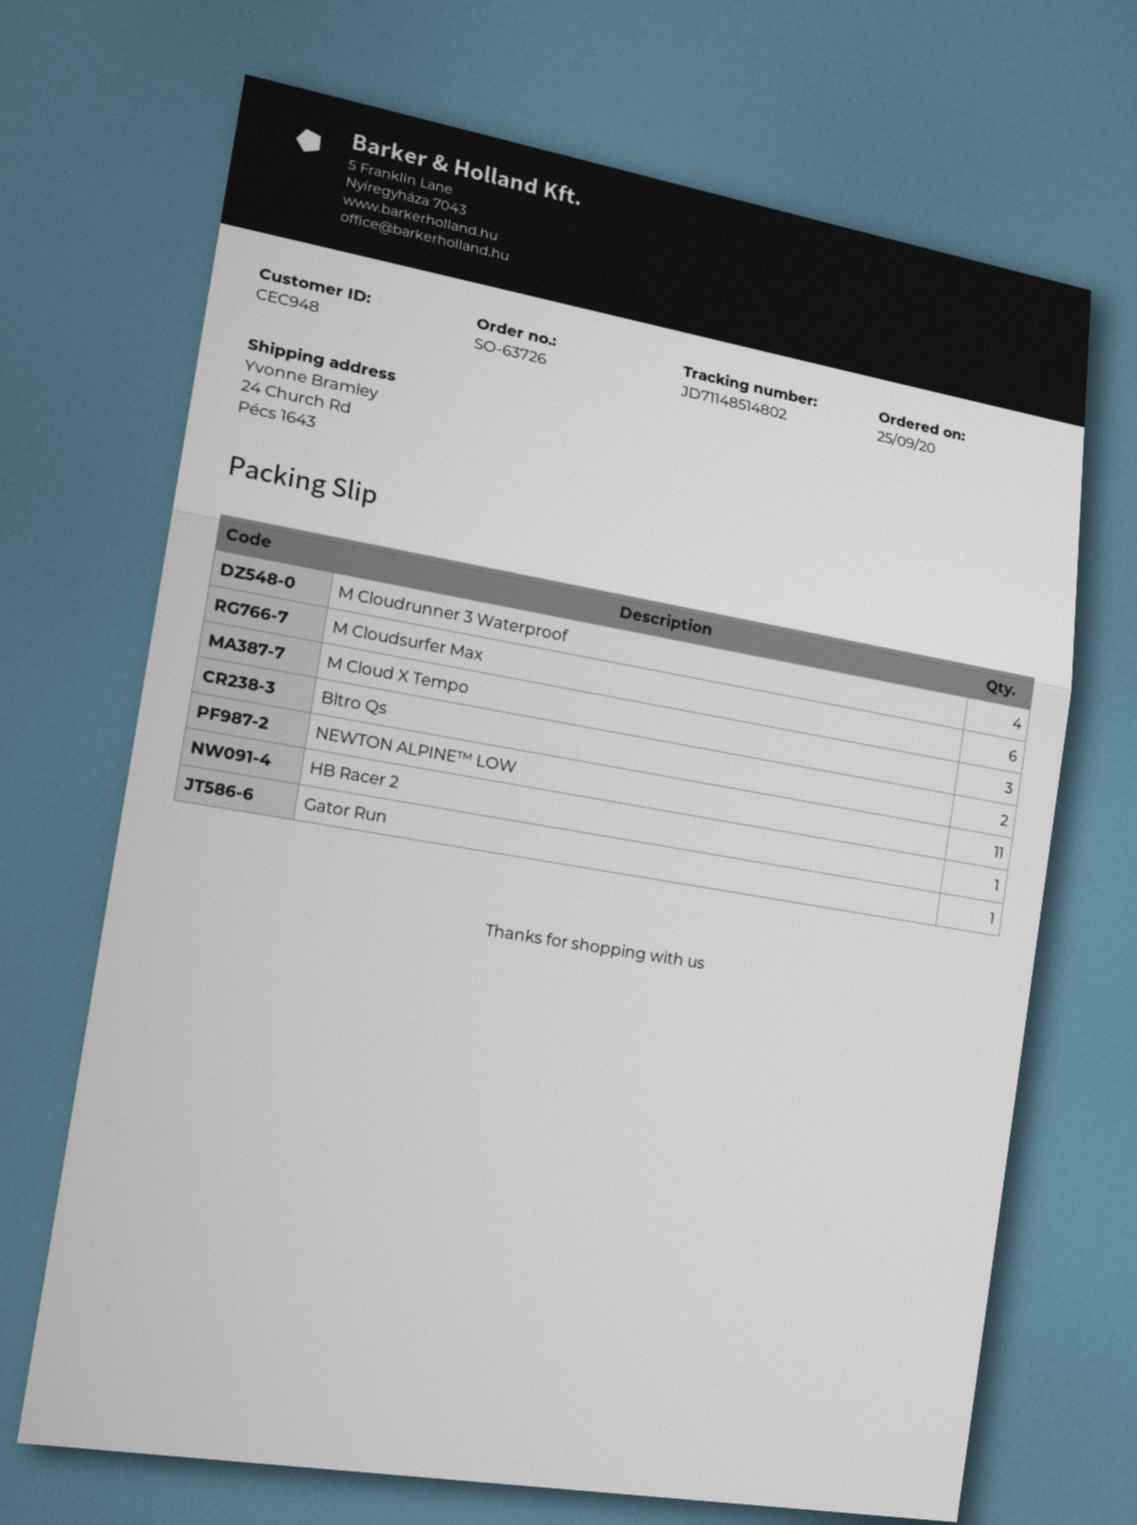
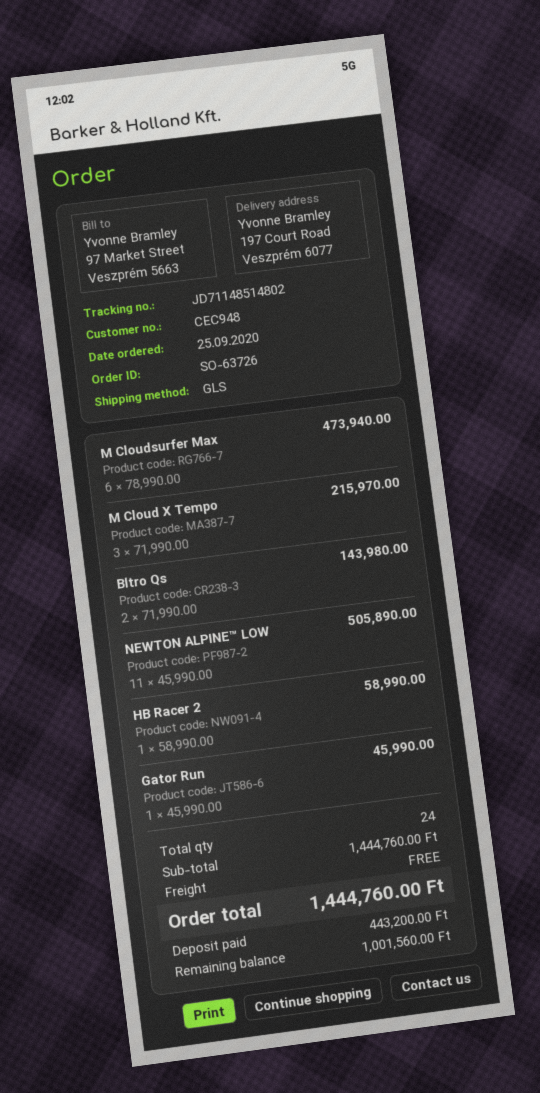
ship to: 24 Church Rd, Pécs 1643 -> 197 Court Road, Veszprém 6077
M Cloudrunner 3 Waterproof: 4 -> none

